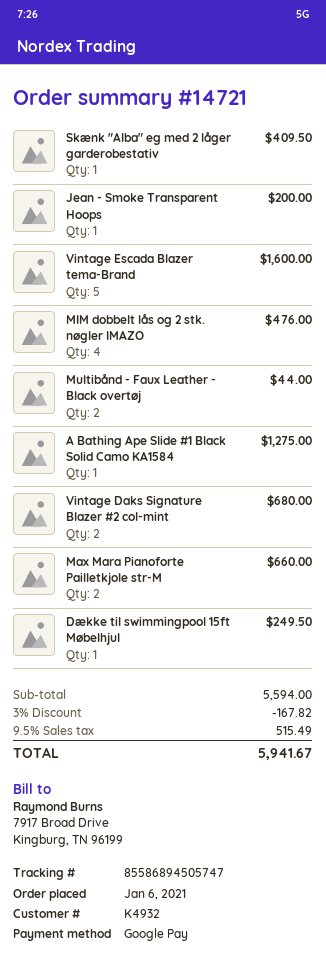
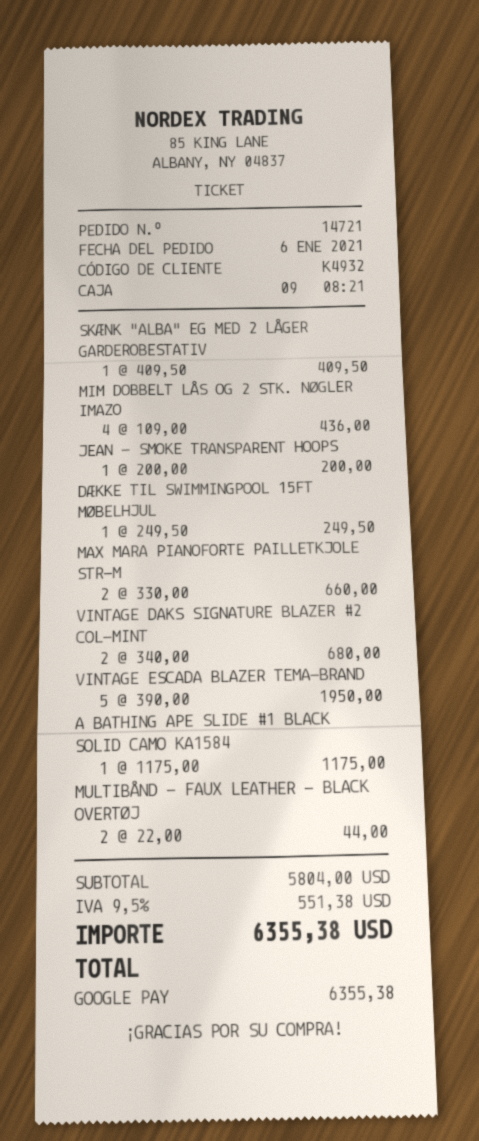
Vintage Escada Blazer tema-Brand: 5 for 1600.00 -> 5 for 1950.00
MIM dobbelt lås og 2 stk. nøgler IMAZO: 4 for 476.00 -> 4 for 436.00
A Bathing Ape Slide #1 Black Solid Camo KA1584: 1 for 1275.00 -> 1 for 1175.00
subtotal: 5594.00 -> 5804.00
discount: 3% = 167.82 -> none
tax: 9.5% = 515.49 -> 9.5% = 551.38
total: 5941.67 -> 6355.38

